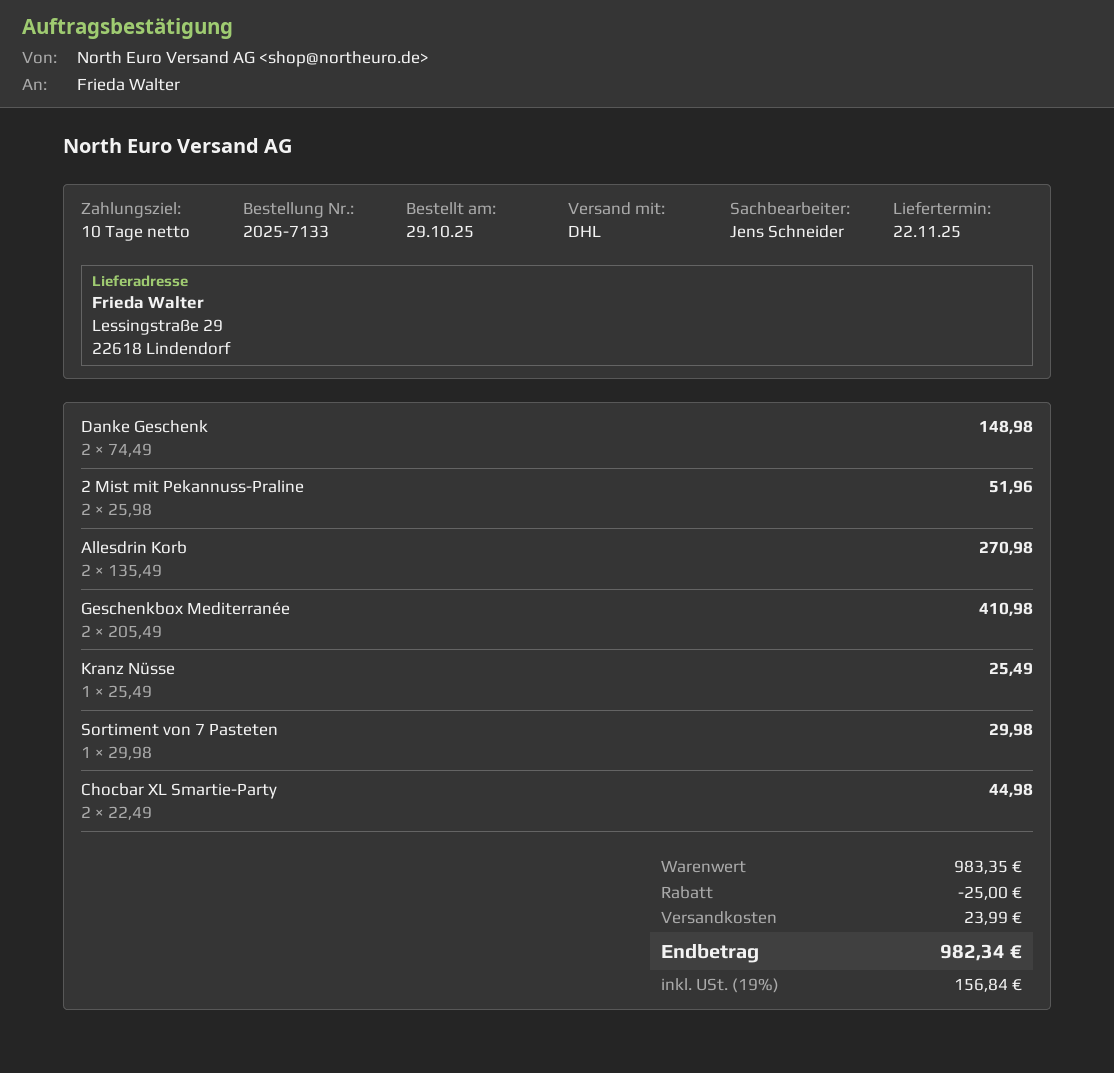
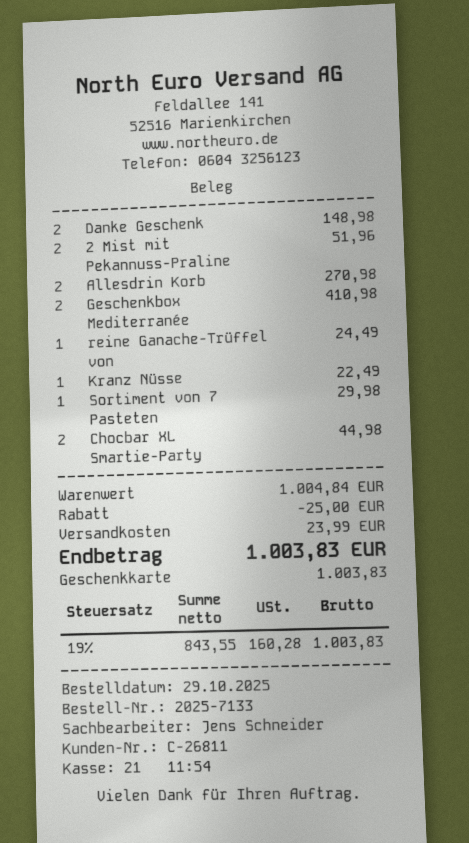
Kranz Nüsse: 1 for 25.49 -> 1 for 22.49
reine Ganache-Trüffel von: none -> 1 for 24.49
subtotal: 983.35 -> 1004.84
tax: 19% = 156.84 -> 19% = 160.28
total: 982.34 -> 1003.83

